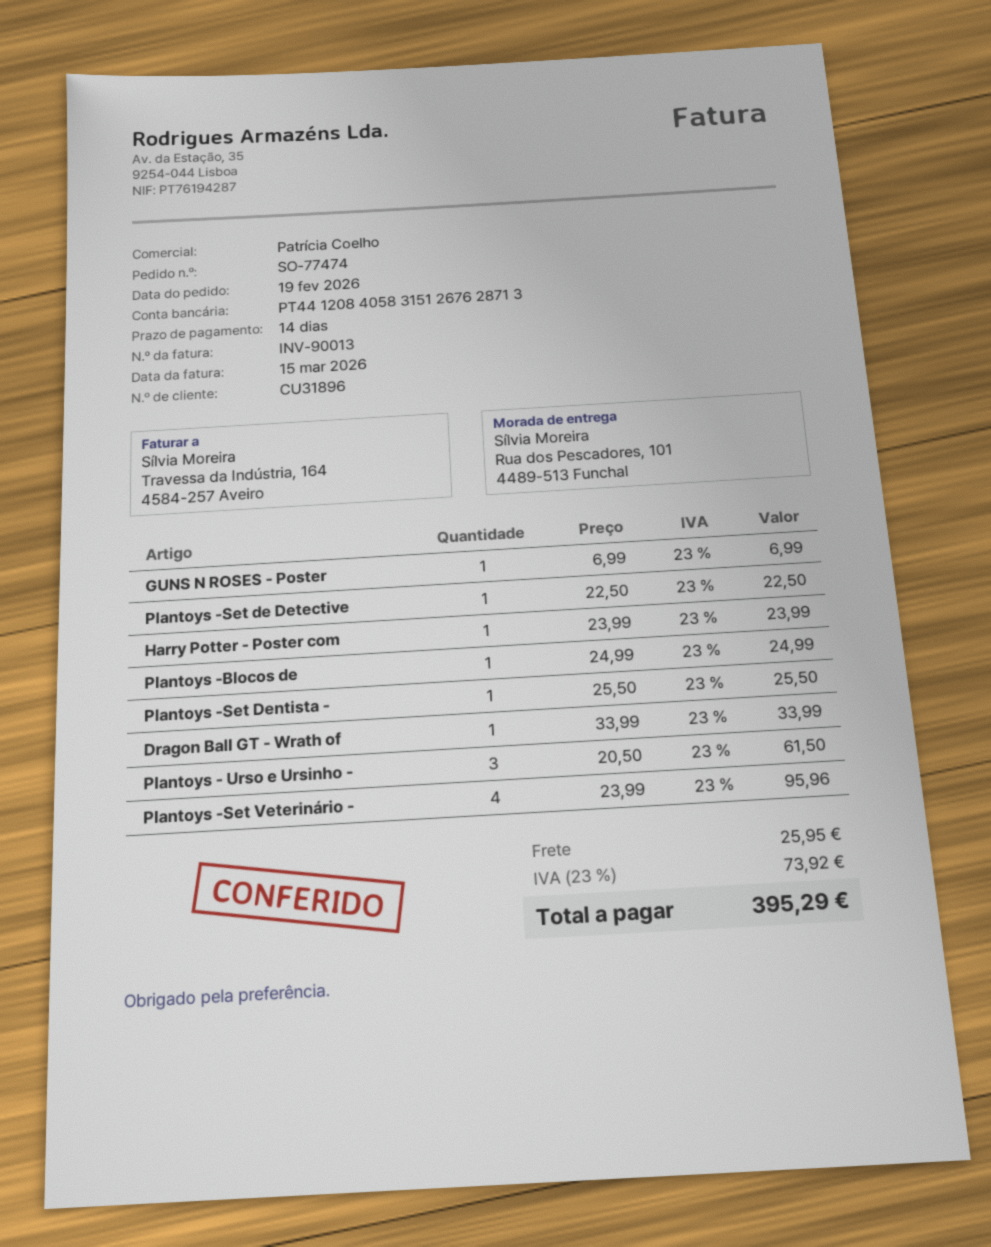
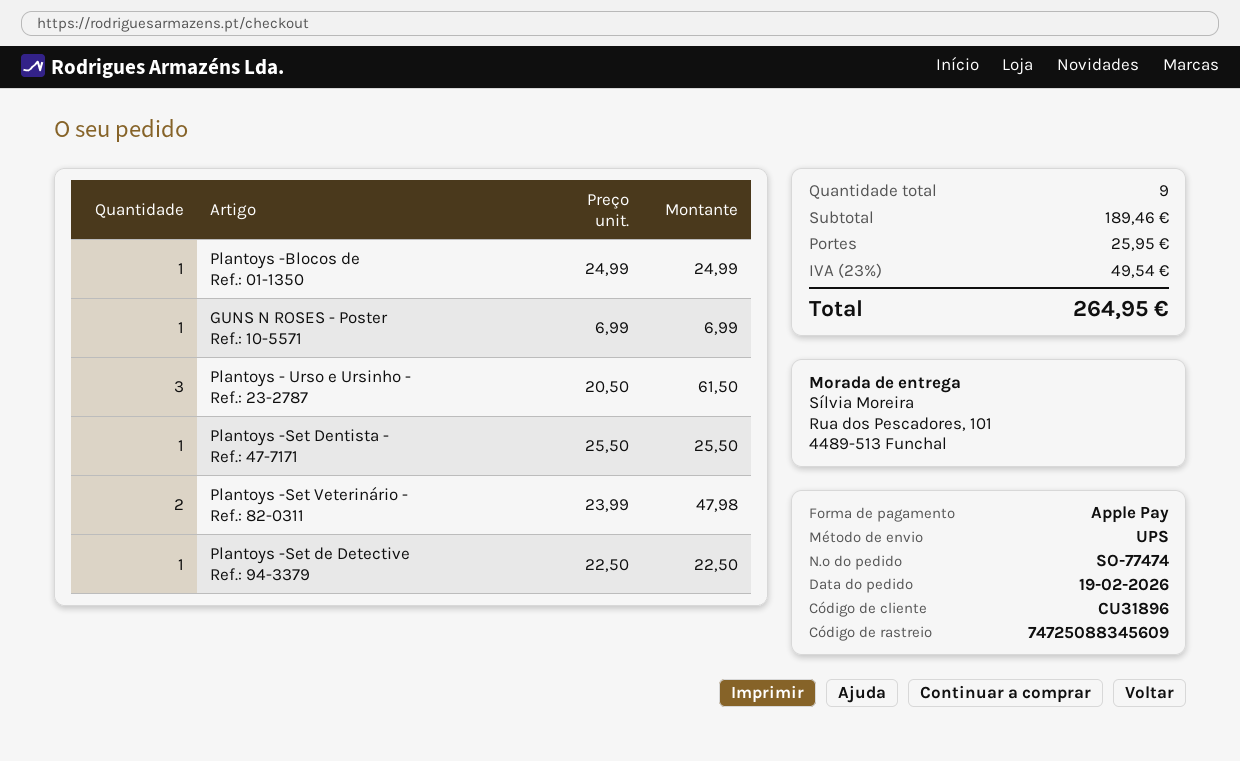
Harry Potter - Poster com: 1 x 23.99 = 23.99 -> none
Dragon Ball GT - Wrath of: 1 x 33.99 = 33.99 -> none
Plantoys -Set Veterinário -: 4 x 23.99 = 95.96 -> 2 x 23.99 = 47.98
tax: 23% = 73.92 -> 23% = 49.54
total: 395.29 -> 264.95

